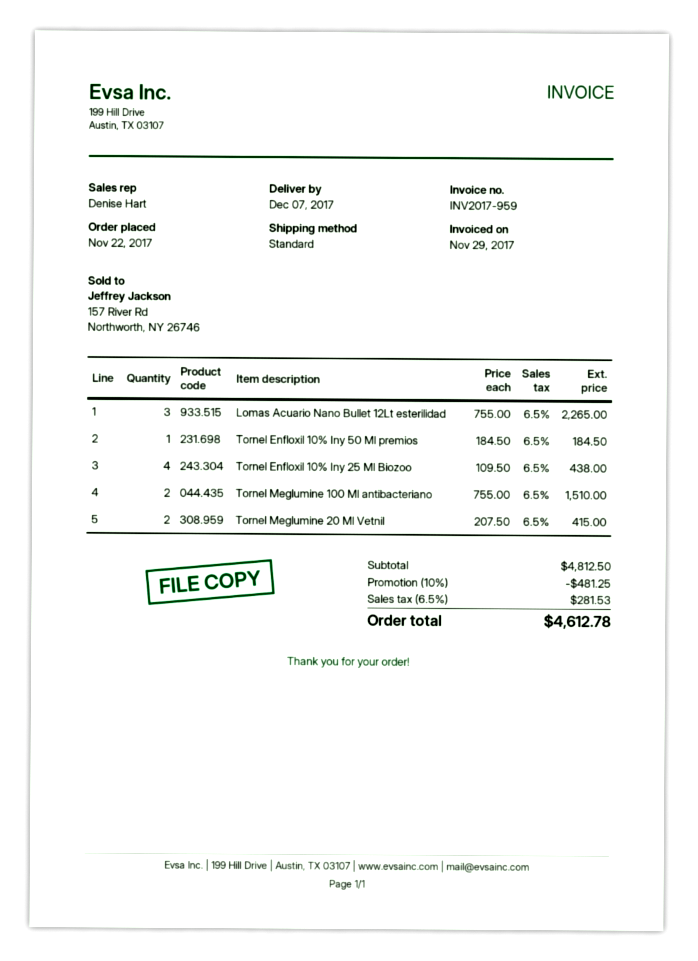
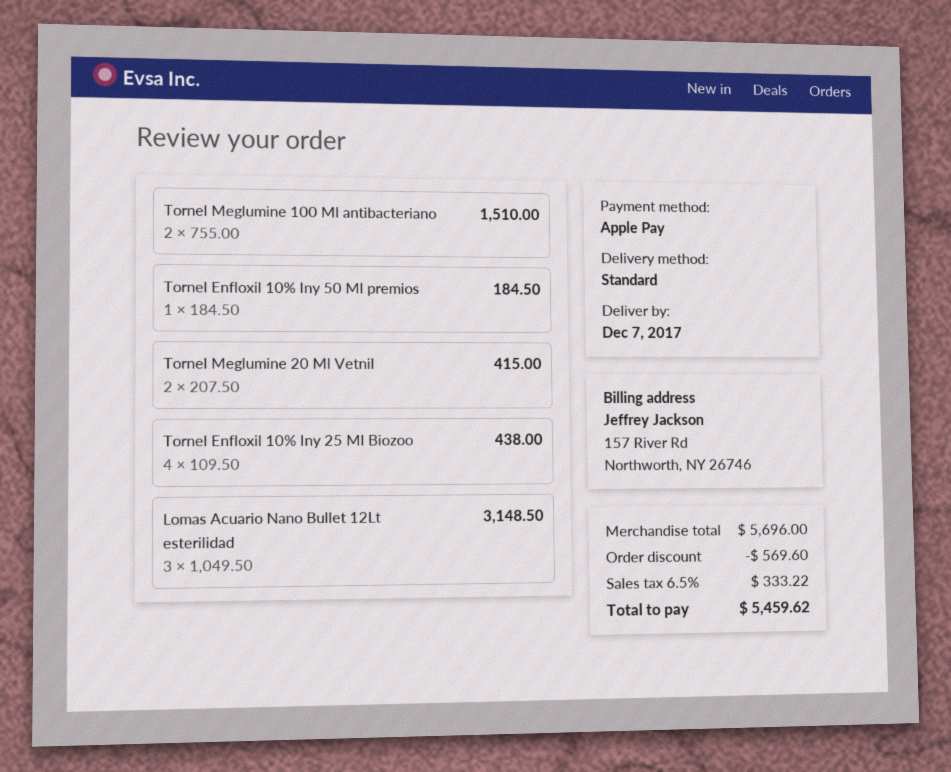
Lomas Acuario Nano Bullet 12Lt esterilidad: 3 x 755.00 = 2265.00 -> 3 x 1049.50 = 3148.50
subtotal: 4812.50 -> 5696.00
discount: 481.25 -> 569.60
tax: 6.5% = 281.53 -> 6.5% = 333.22
total: 4612.78 -> 5459.62

